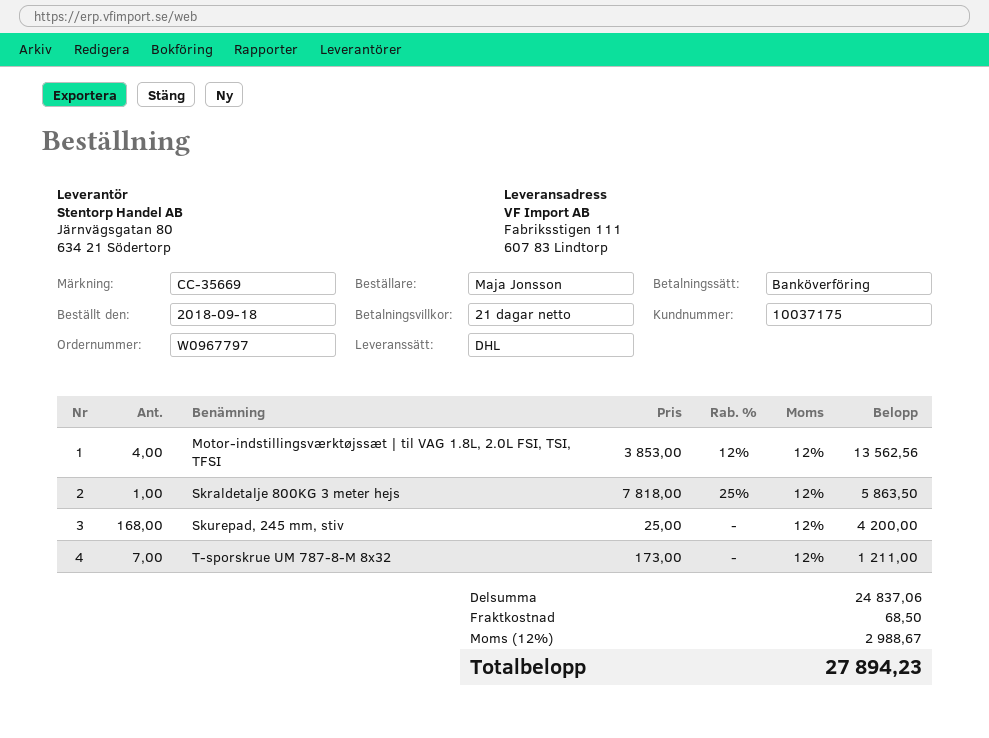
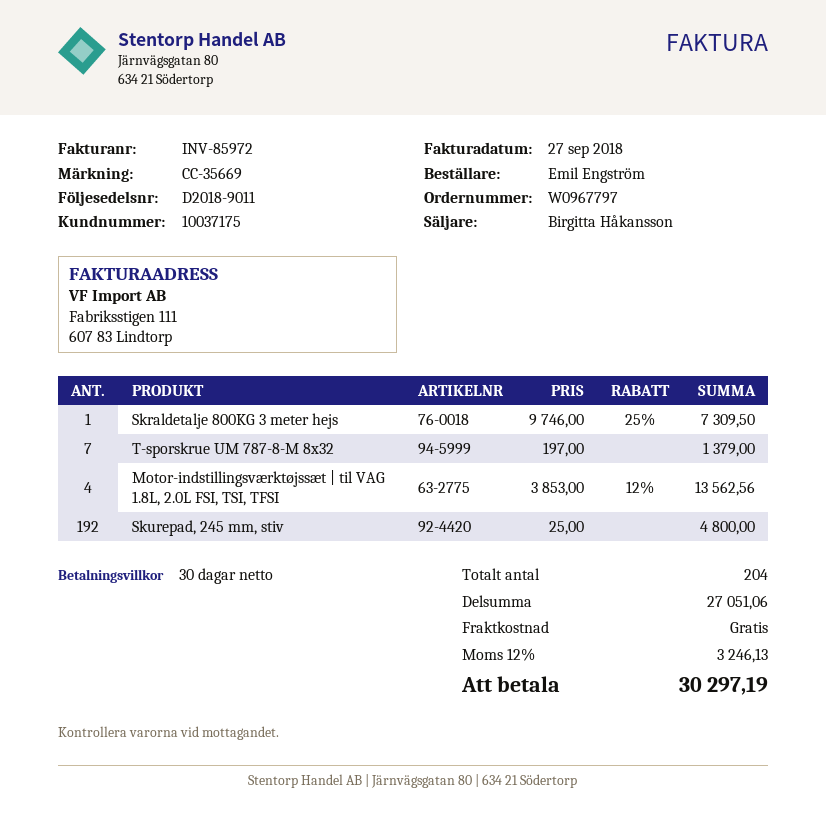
payment terms: 21 days -> 30 days
ordered by: Maja Jonsson -> Emil Engström
Skraldetalje 800KG 3 meter hejs: 1 x 7818.00 - 25% = 5863.50 -> 1 x 9746.00 - 25% = 7309.50
Skurepad, 245 mm, stiv: 168 x 25.00 = 4200.00 -> 192 x 25.00 = 4800.00
T-sporskrue UM 787-8-M 8x32: 7 x 173.00 = 1211.00 -> 7 x 197.00 = 1379.00
subtotal: 24837.06 -> 27051.06
shipping: 68.50 -> 0.00
tax: 12% = 2988.67 -> 12% = 3246.13
total: 27894.23 -> 30297.19

